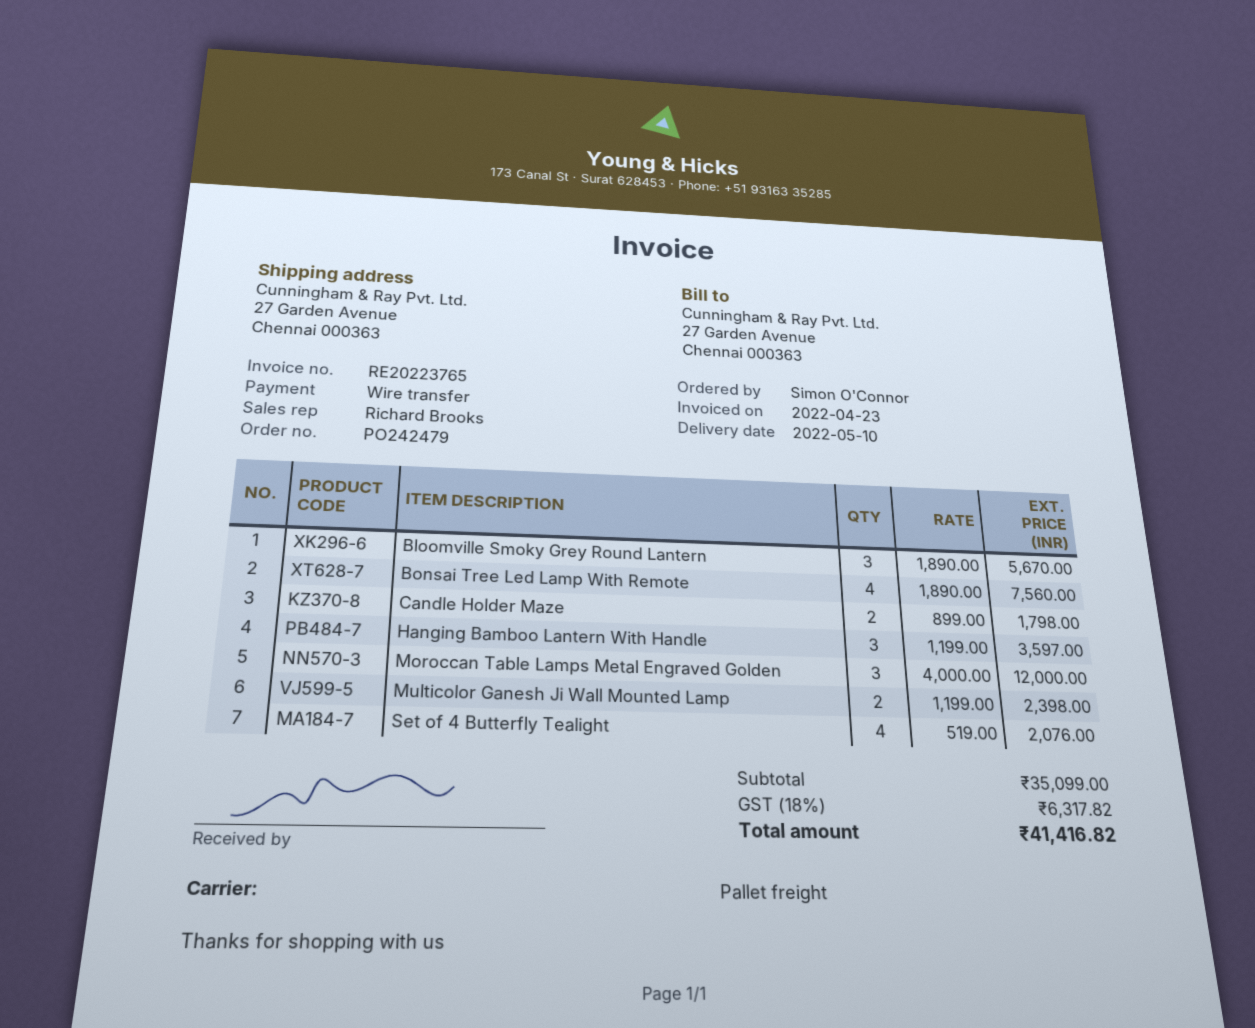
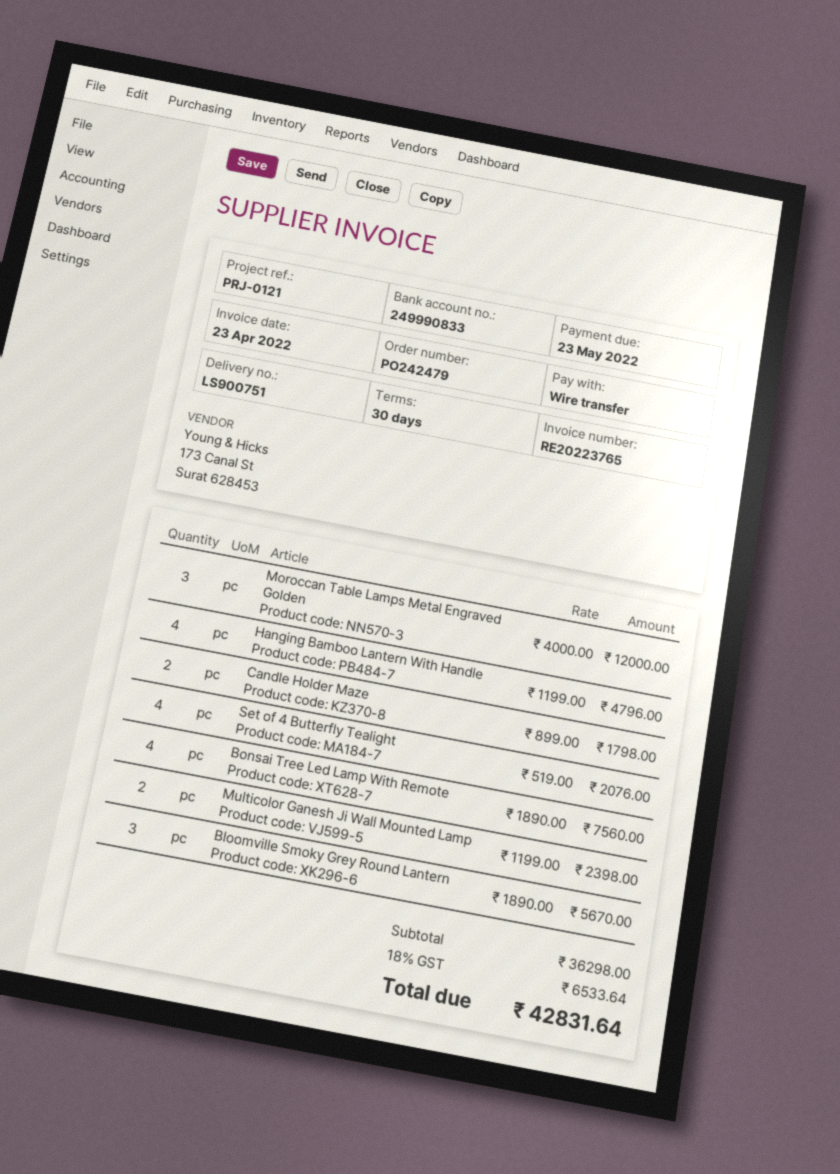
Hanging Bamboo Lantern With Handle: 3 x 1199.00 = 3597.00 -> 4 x 1199.00 = 4796.00
subtotal: 35099.00 -> 36298.00
tax: 18% = 6317.82 -> 18% = 6533.64
total: 41416.82 -> 42831.64

